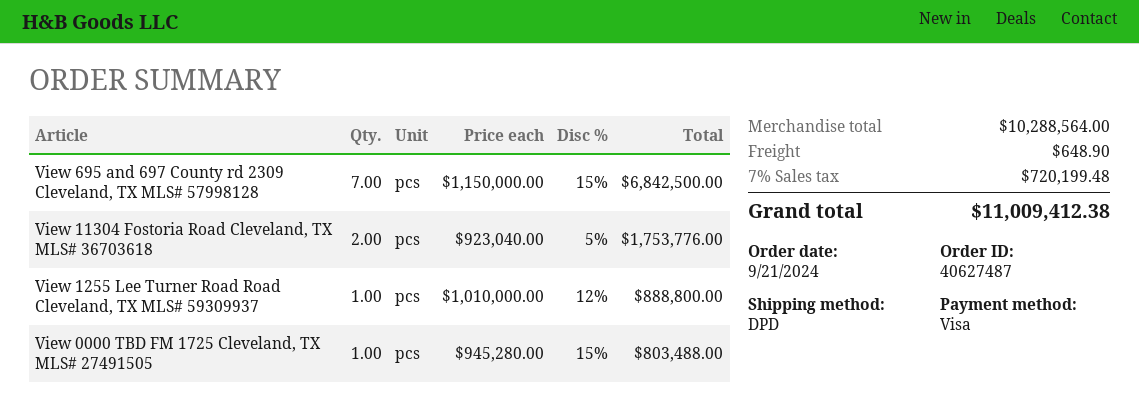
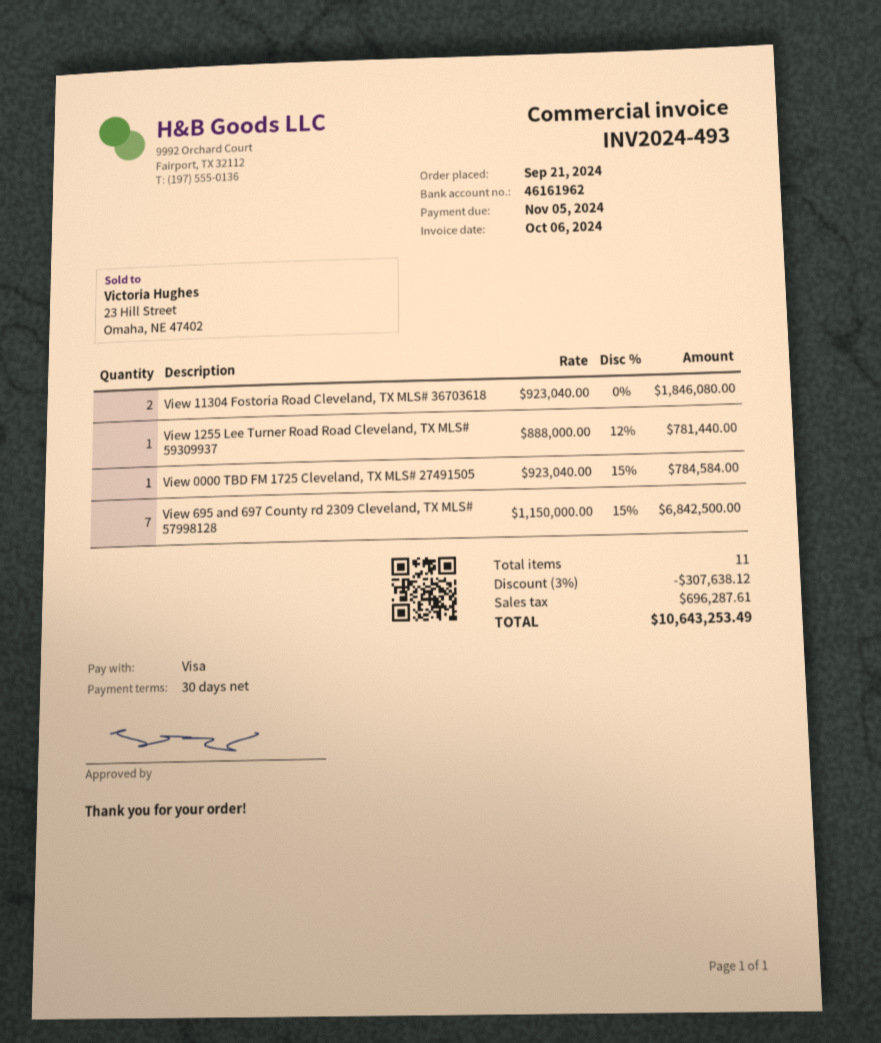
View 11304 Fostoria Road Cleveland, TX MLS# 36703618: 2 x 923040.00 - 5% = 1753776.00 -> 2 x 923040.00 = 1846080.00
View 1255 Lee Turner Road Road Cleveland, TX MLS# 59309937: 1 x 1010000.00 - 12% = 888800.00 -> 1 x 888000.00 - 12% = 781440.00
View 0000 TBD FM 1725 Cleveland, TX MLS# 27491505: 1 x 945280.00 - 15% = 803488.00 -> 1 x 923040.00 - 15% = 784584.00
discount: none -> 3% = 307638.12
shipping: 648.90 -> none
tax: 720199.48 -> 696287.61
total: 11009412.38 -> 10643253.49

